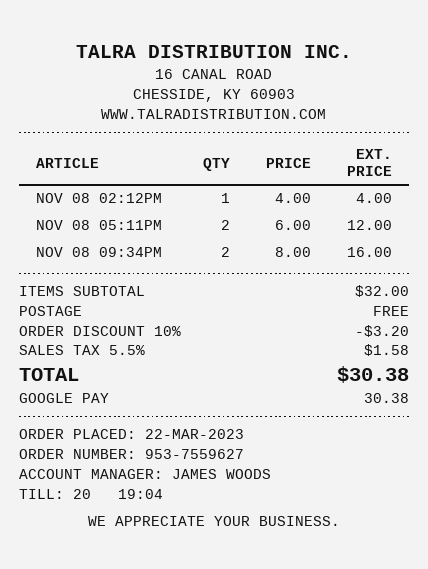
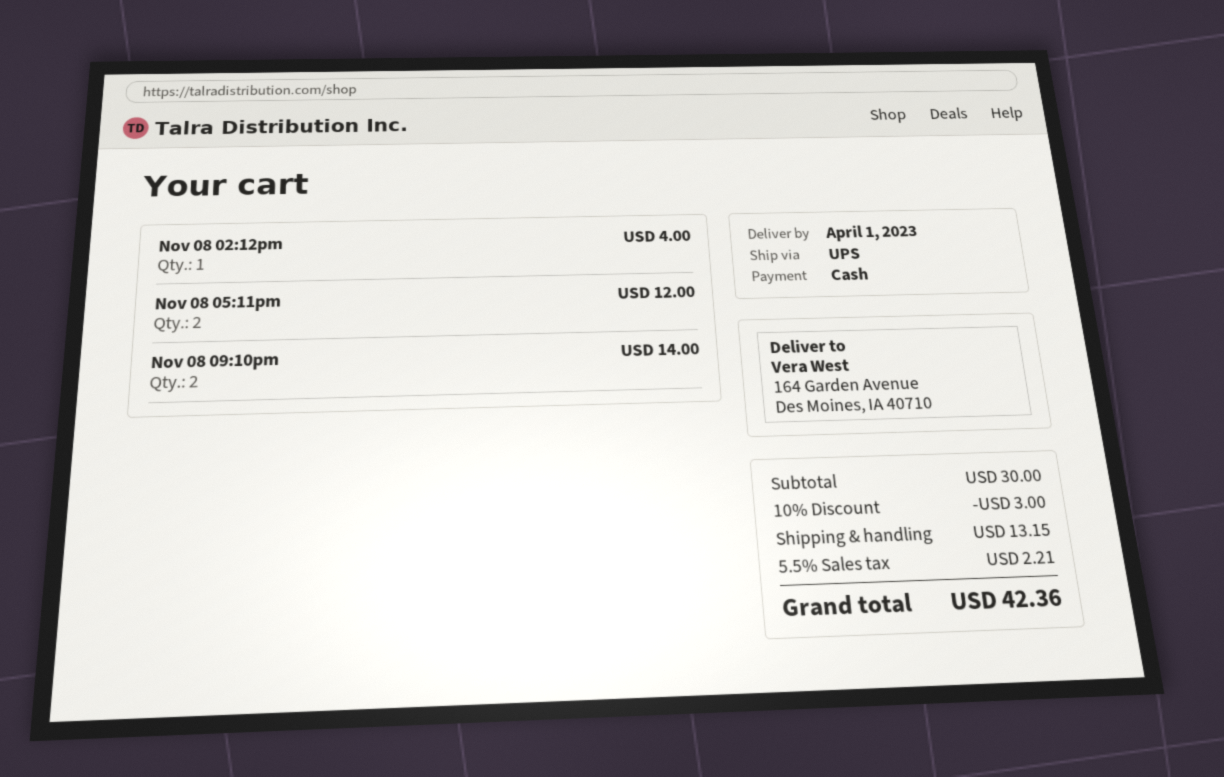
payment method: Google Pay -> cash
NOV 08 09:34PM: 2 for 16.00 -> none
Nov 08 09:10pm: none -> 2 for 14.00
subtotal: 32.00 -> 30.00
discount: 10% = 3.20 -> 10% = 3.00
shipping: 0.00 -> 13.15
tax: 5.5% = 1.58 -> 5.5% = 2.21
total: 30.38 -> 42.36

